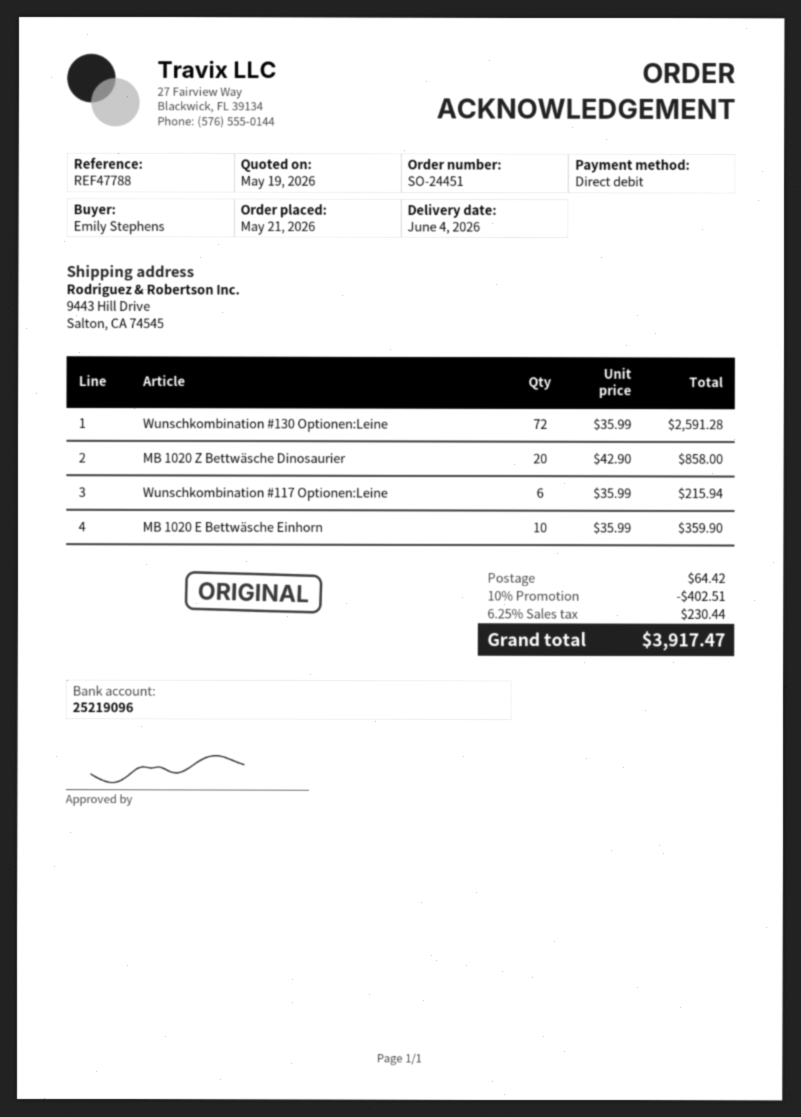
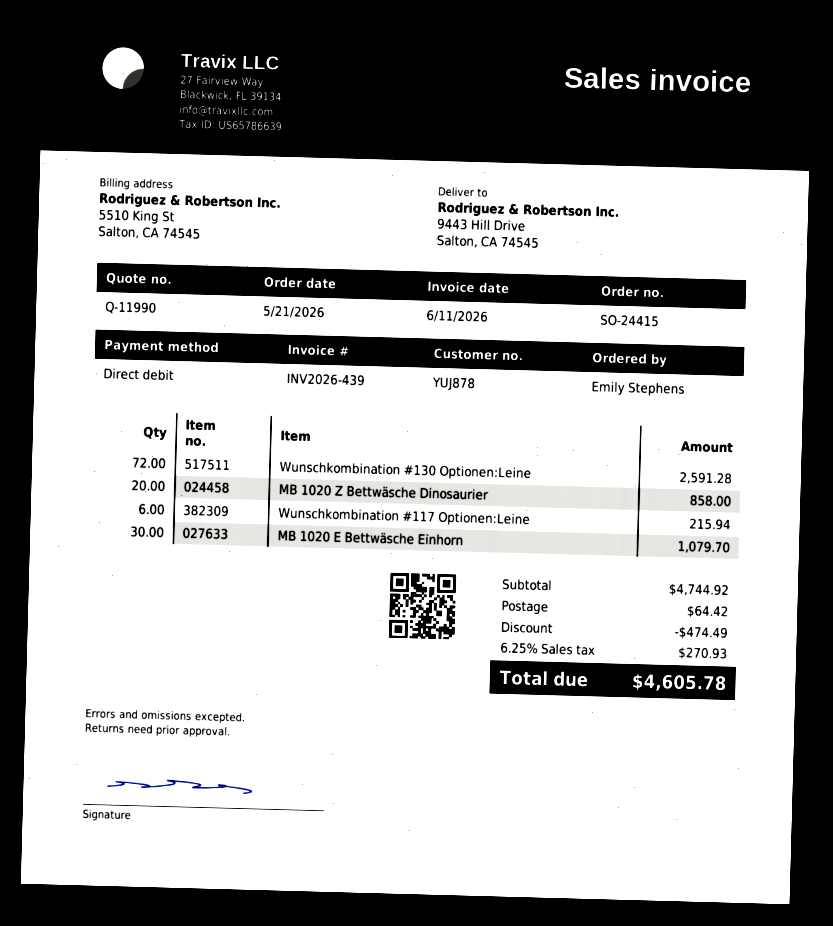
order number: SO-24451 -> SO-24415
MB 1020 E Bettwäsche Einhorn: 10 for 359.90 -> 30 for 1079.70
discount: 402.51 -> 474.49
tax: 6.25% = 230.44 -> 6.25% = 270.93
total: 3917.47 -> 4605.78

